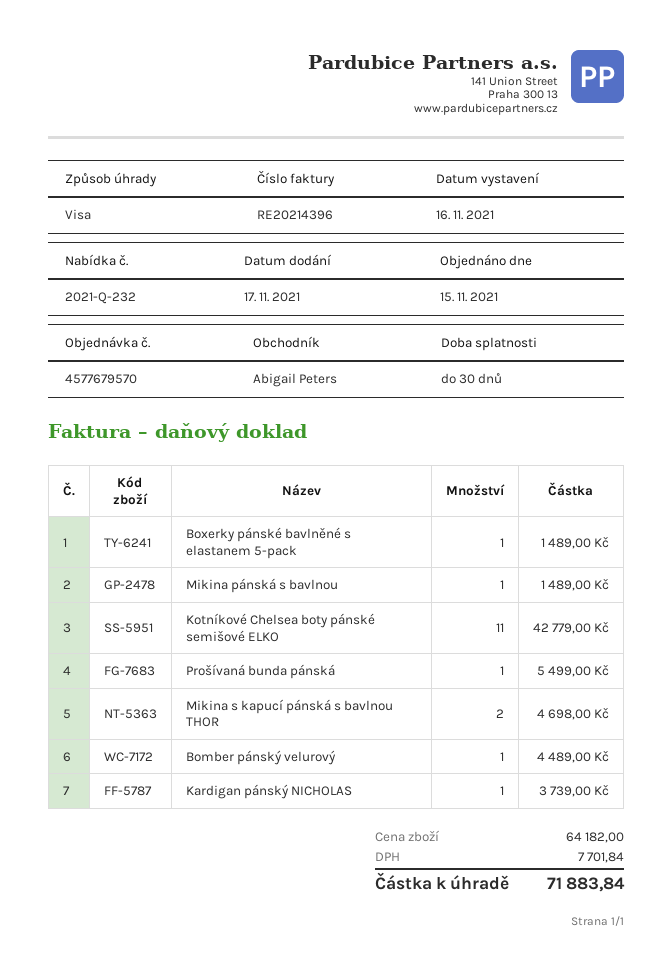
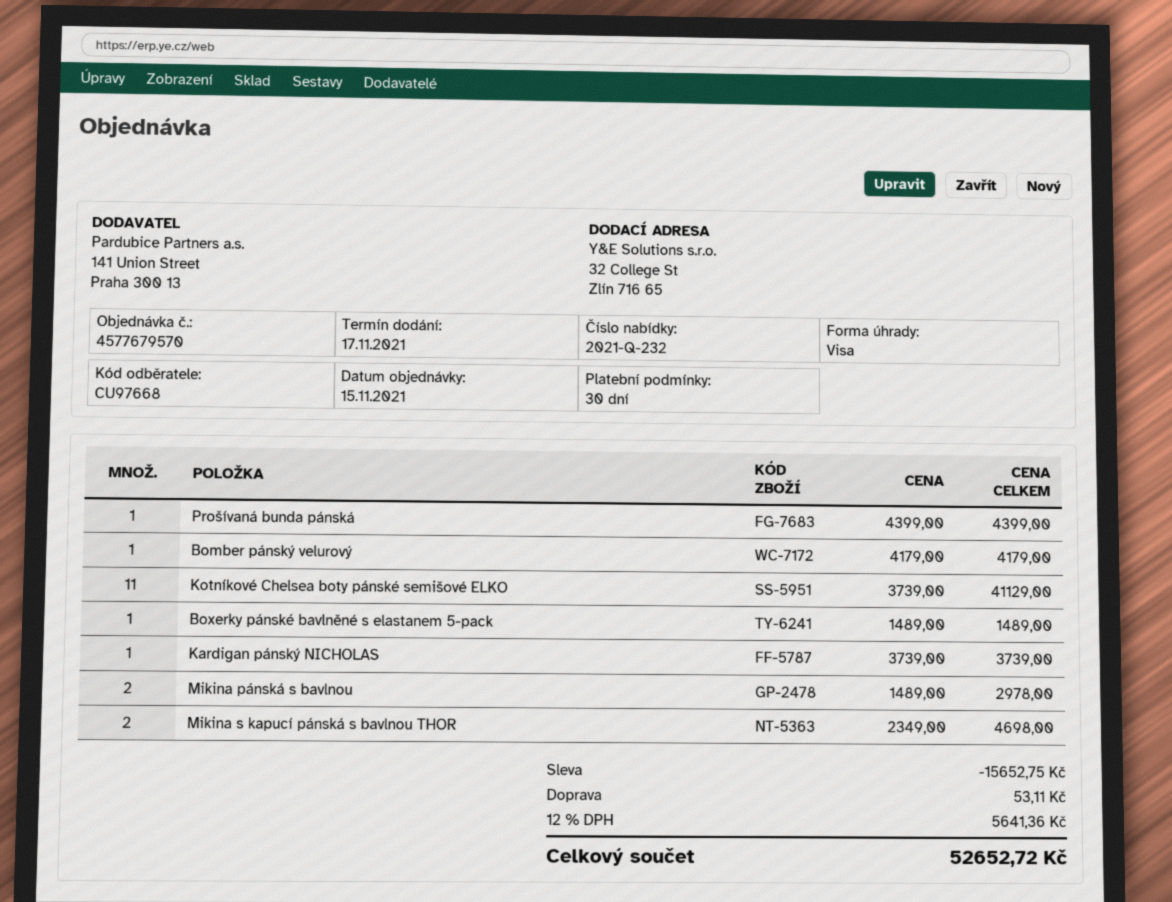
Mikina pánská s bavlnou: 1 for 1489.00 -> 2 for 2978.00
Kotníkové Chelsea boty pánské semišové ELKO: 11 for 42779.00 -> 11 for 41129.00
Prošívaná bunda pánská: 1 for 5499.00 -> 1 for 4399.00
Bomber pánský velurový: 1 for 4489.00 -> 1 for 4179.00
discount: none -> 15652.75
shipping: none -> 53.11
tax: 7701.84 -> 5641.36
total: 71883.84 -> 52652.72

